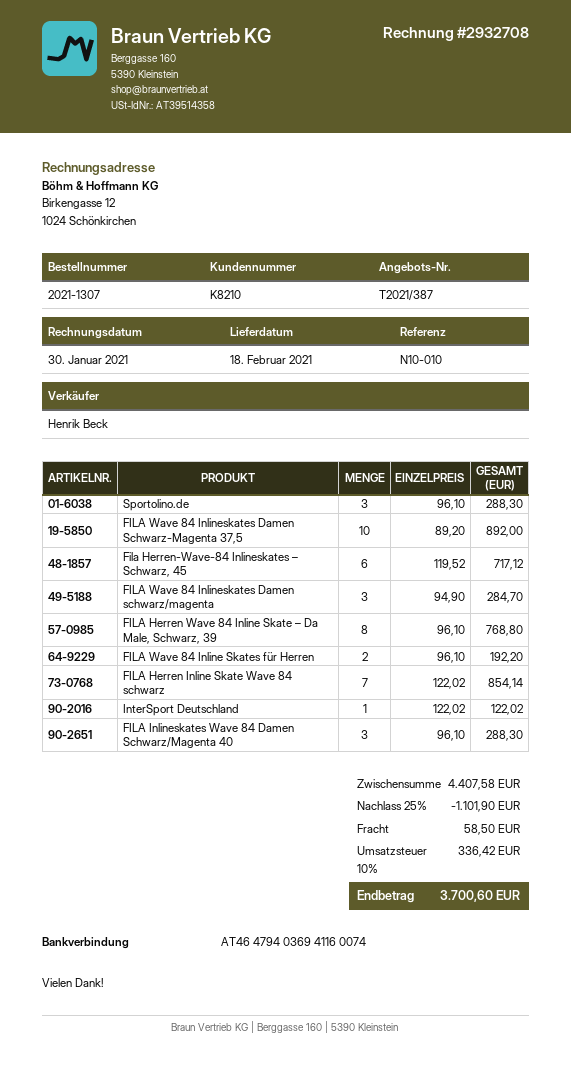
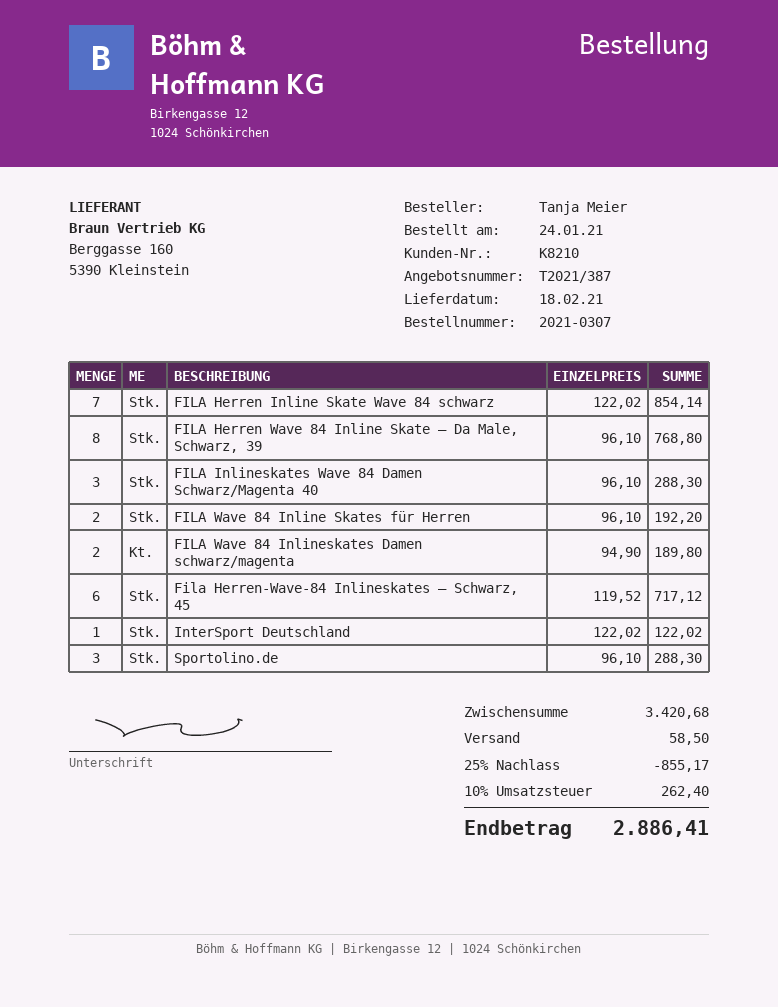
order number: 2021-1307 -> 2021-0307
FILA Wave 84 Inlineskates Damen Schwarz-Magenta 37,5: 10 x 89.20 = 892.00 -> none
FILA Wave 84 Inlineskates Damen schwarz/magenta: 3 x 94.90 = 284.70 -> 2 x 94.90 = 189.80
subtotal: 4407.58 -> 3420.68
discount: 25% = 1101.90 -> 25% = 855.17
tax: 10% = 336.42 -> 10% = 262.40
total: 3700.60 -> 2886.41

